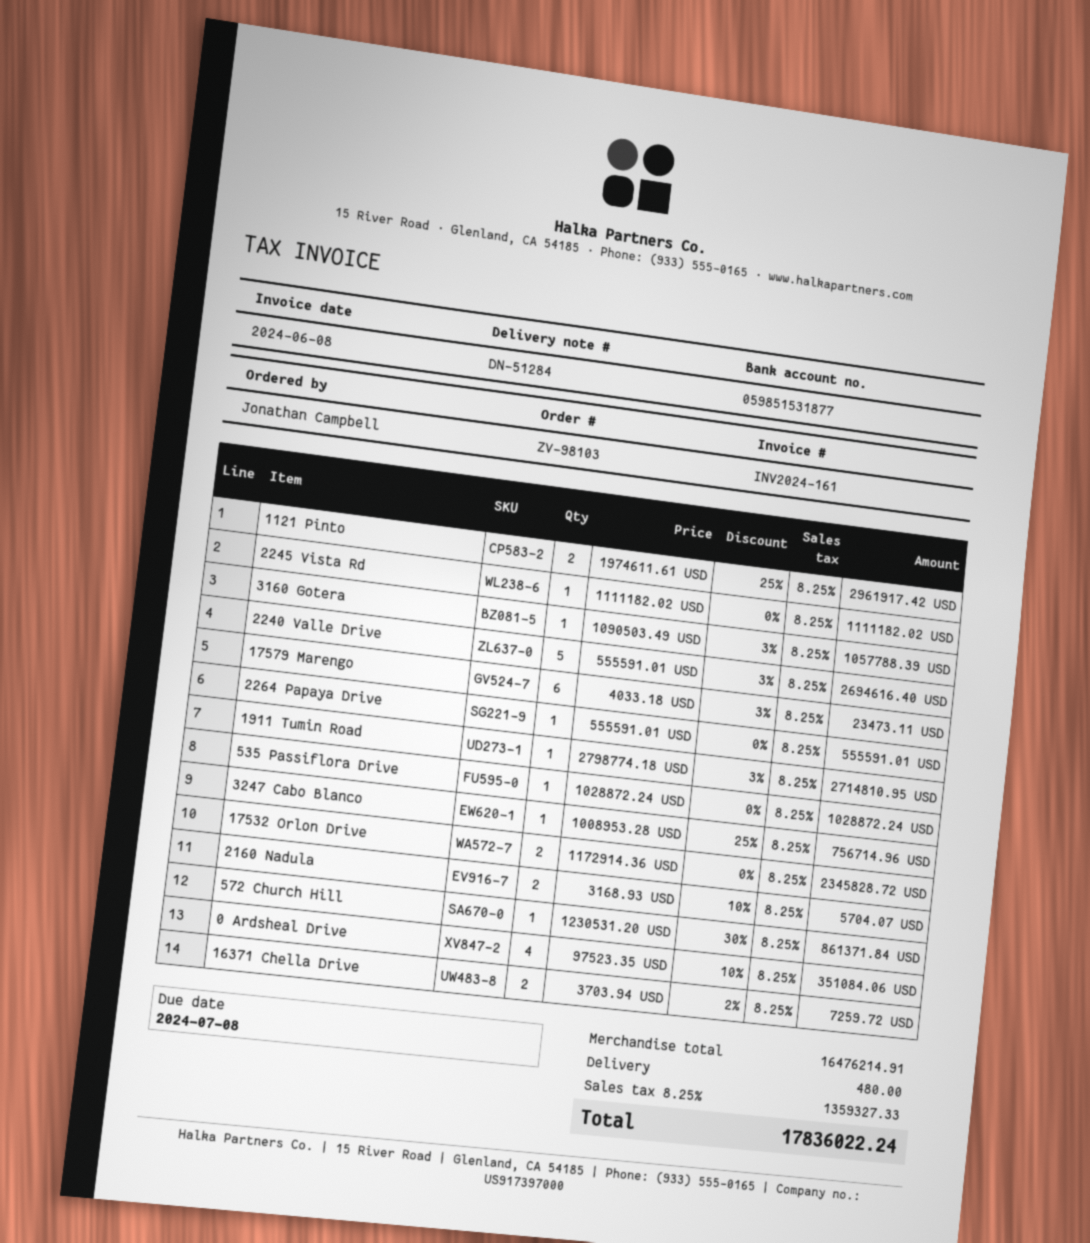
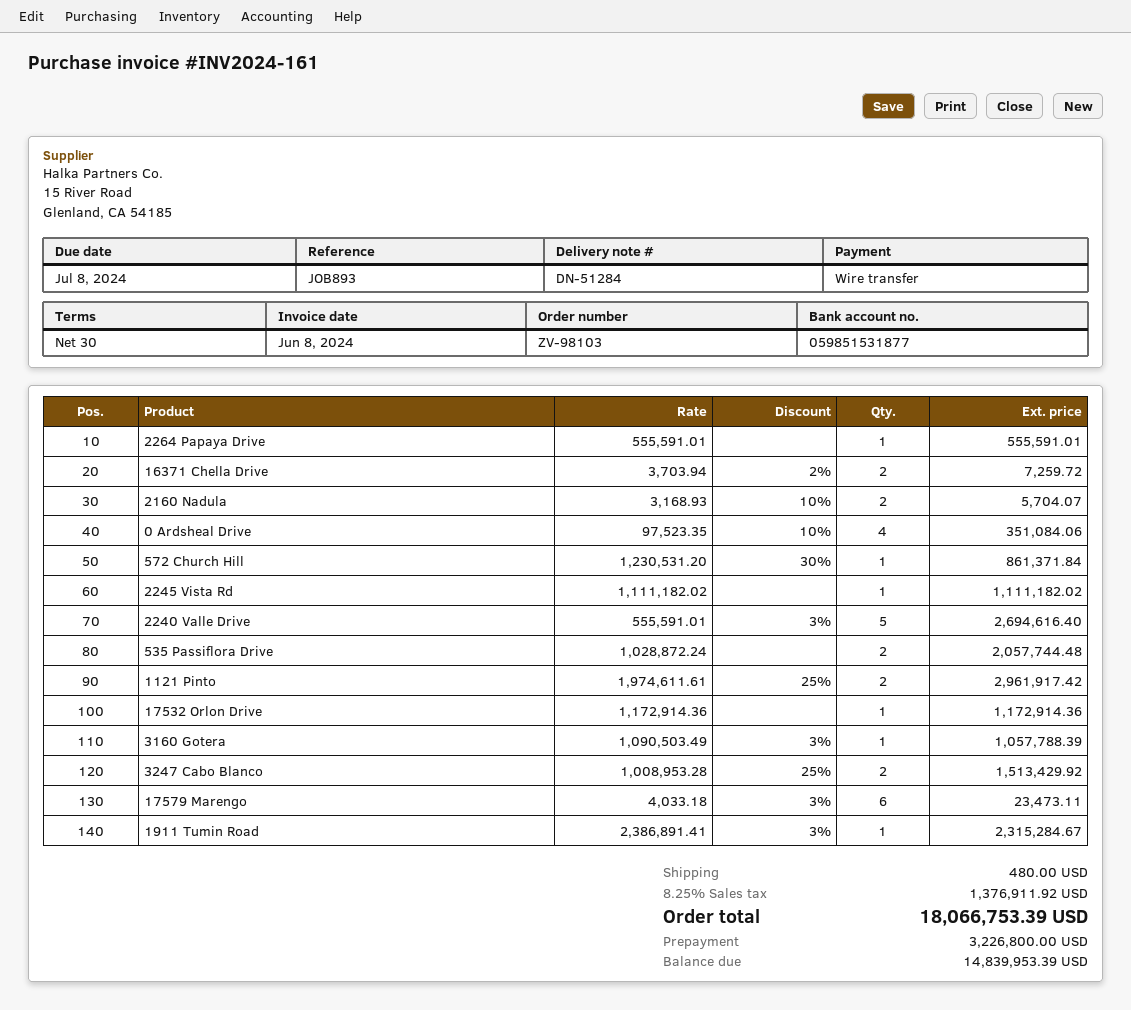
1911 Tumin Road: 1 x 2798774.18 - 3% = 2714810.95 -> 1 x 2386891.41 - 3% = 2315284.67
535 Passiflora Drive: 1 x 1028872.24 = 1028872.24 -> 2 x 1028872.24 = 2057744.48
3247 Cabo Blanco: 1 x 1008953.28 - 25% = 756714.96 -> 2 x 1008953.28 - 25% = 1513429.92
17532 Orlon Drive: 2 x 1172914.36 = 2345828.72 -> 1 x 1172914.36 = 1172914.36
tax: 8.25% = 1359327.33 -> 8.25% = 1376911.92
total: 17836022.24 -> 18066753.39

